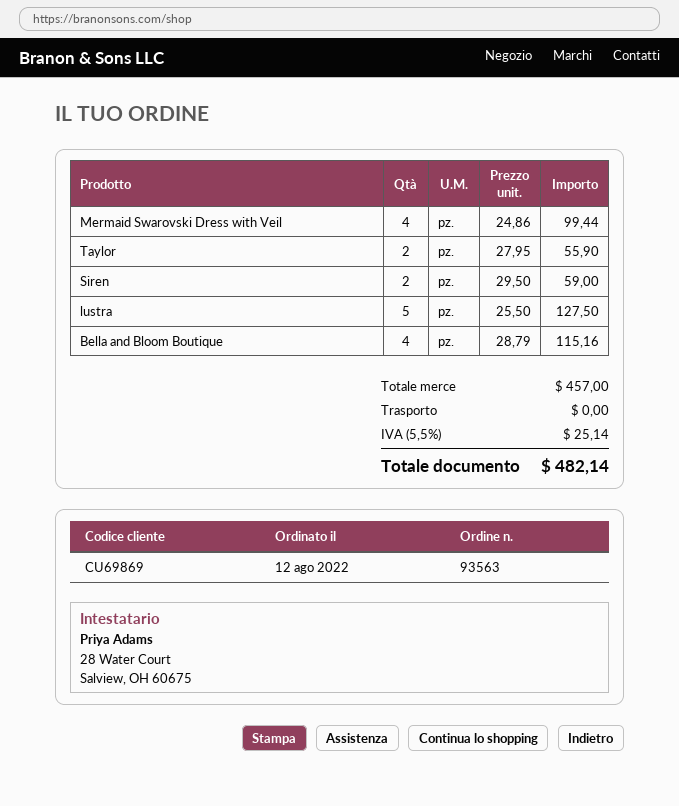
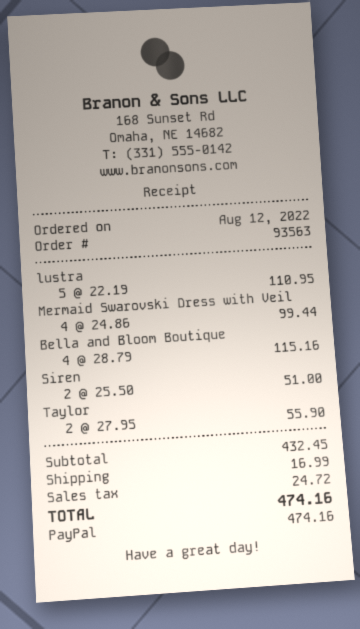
Siren: 2 x 29.50 = 59.00 -> 2 x 25.50 = 51.00
lustra: 5 x 25.50 = 127.50 -> 5 x 22.19 = 110.95
subtotal: 457.00 -> 432.45
shipping: 0.00 -> 16.99
tax: 25.14 -> 24.72
total: 482.14 -> 474.16

